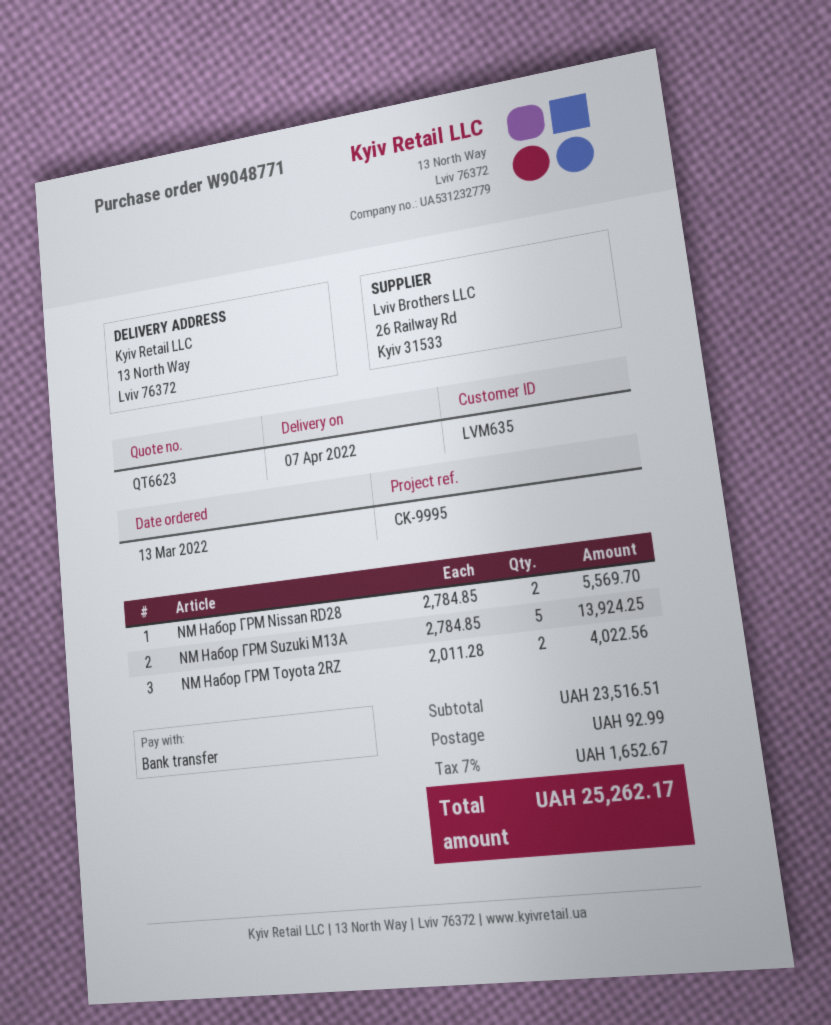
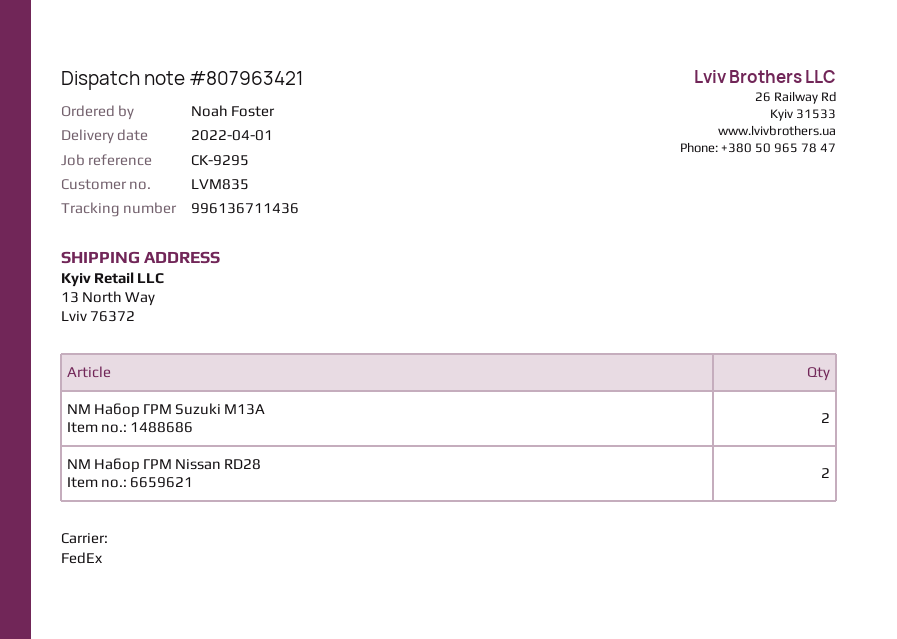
delivery date: 2022-04-07 -> 2022-04-01
customer number: LVM635 -> LVM835
reference: CK-9995 -> CK-9295
NM Набор ГРМ Suzuki M13A: 5 -> 2
NM Набор ГРМ Toyota 2RZ: 2 -> none

